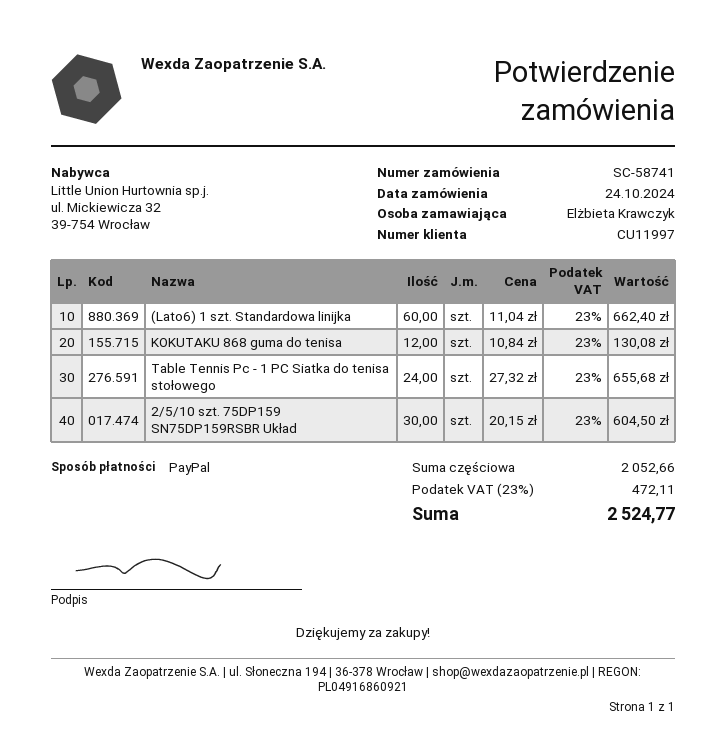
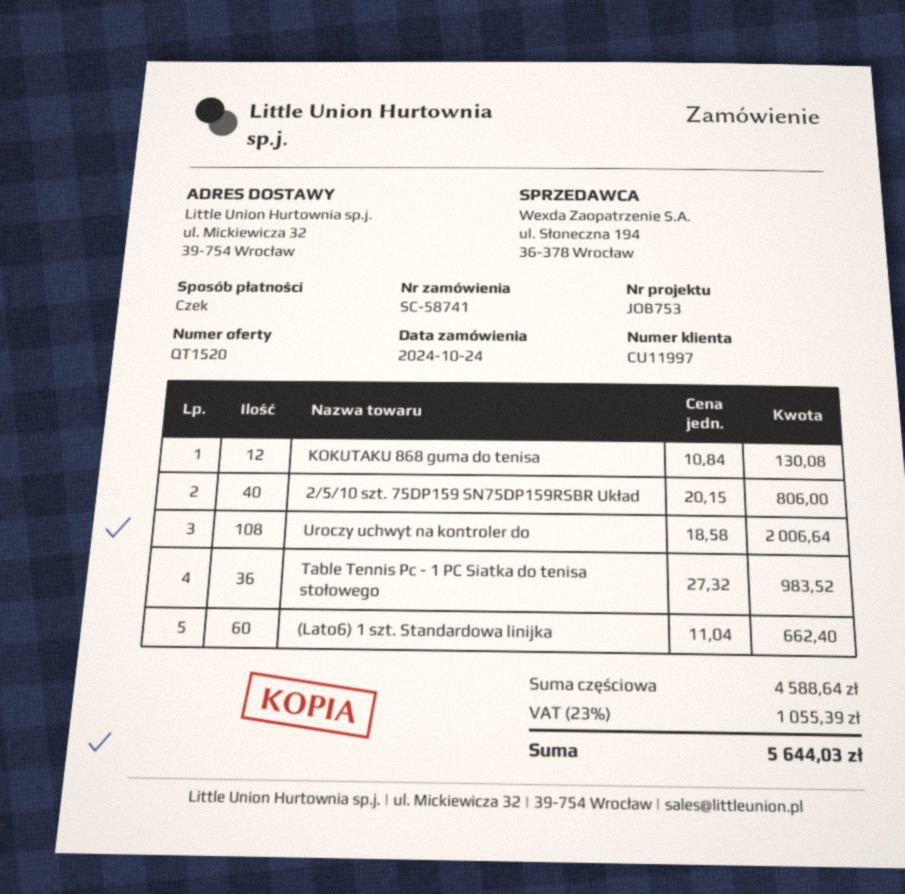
payment method: PayPal -> cheque
Table Tennis Pc - 1 PC Siatka do tenisa stołowego: 24 x 27.32 = 655.68 -> 36 x 27.32 = 983.52
2/5/10 szt. 75DP159 SN75DP159RSBR Układ: 30 x 20.15 = 604.50 -> 40 x 20.15 = 806.00
Uroczy uchwyt na kontroler do: none -> 108 x 18.58 = 2006.64
subtotal: 2052.66 -> 4588.64
tax: 23% = 472.11 -> 23% = 1055.39
total: 2524.77 -> 5644.03

